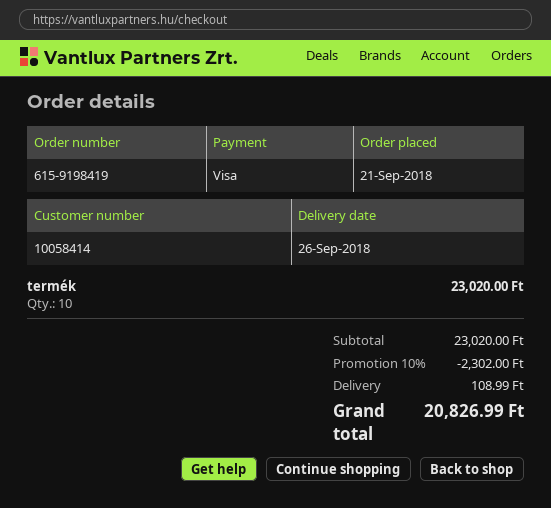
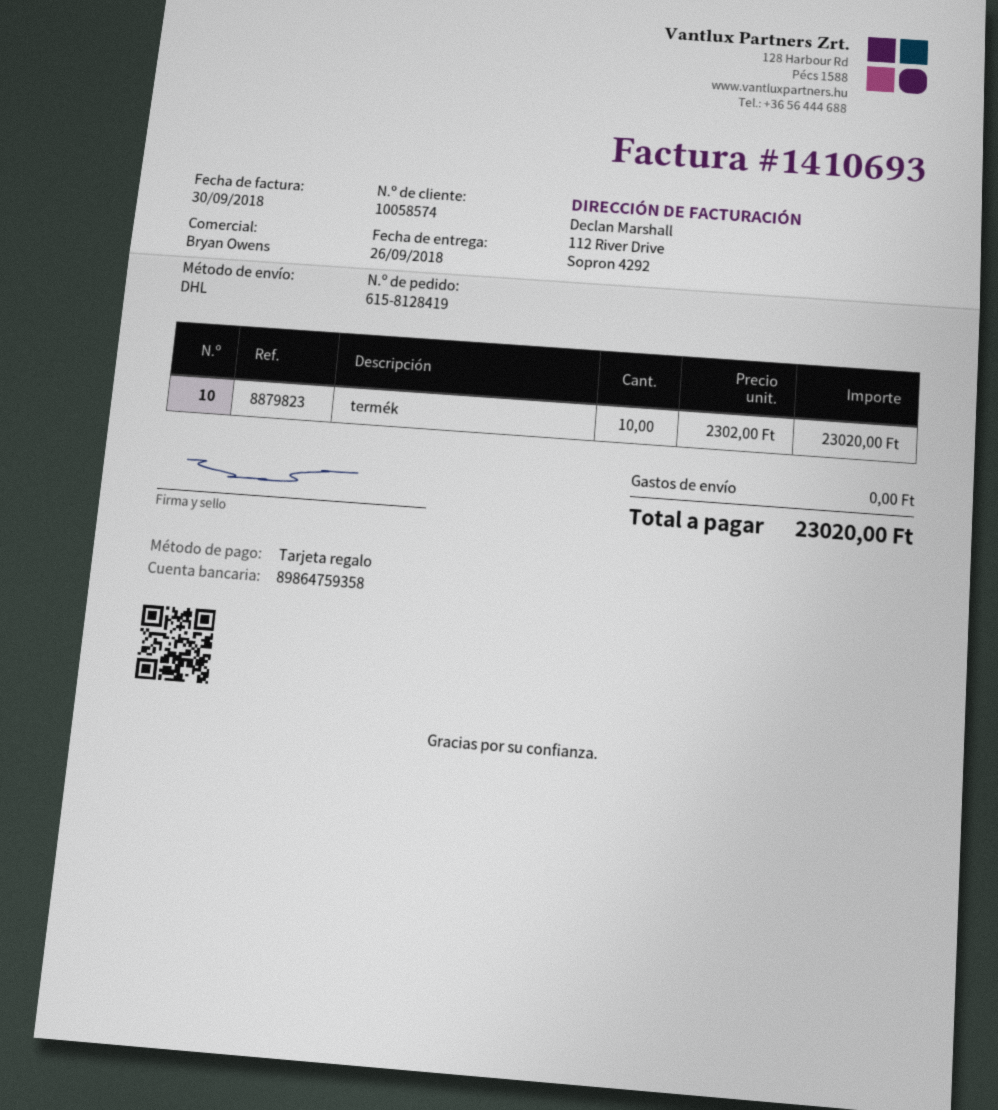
order number: 615-9198419 -> 615-8128419
customer number: 10058414 -> 10058574
payment method: Visa -> gift card
discount: 10% = 2302.00 -> none
shipping: 108.99 -> 0.00
total: 20826.99 -> 23020.00

